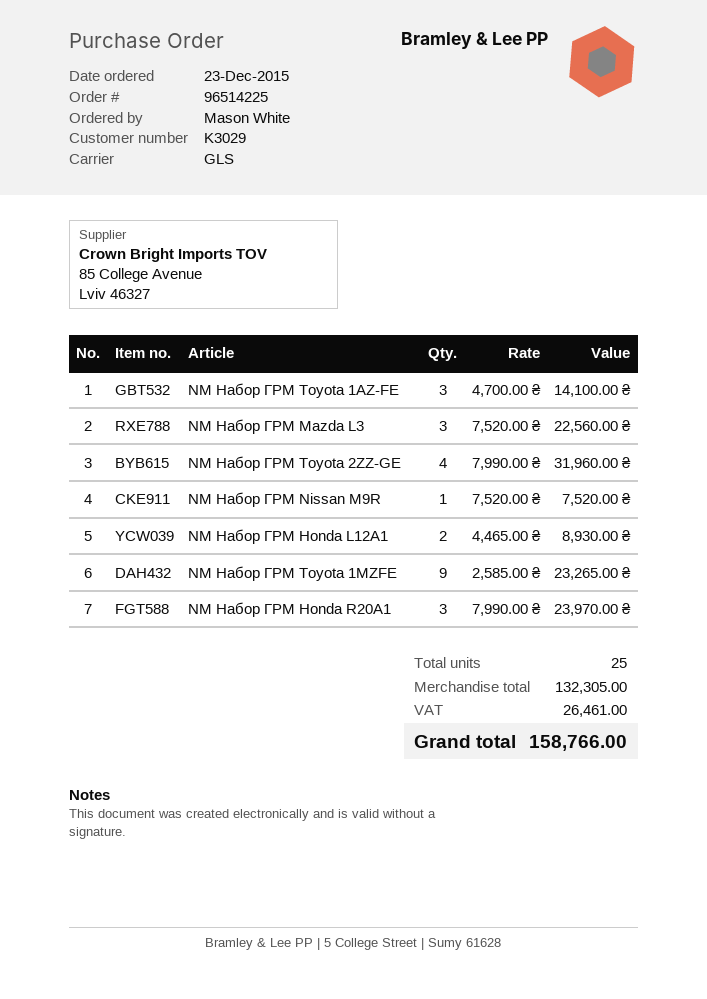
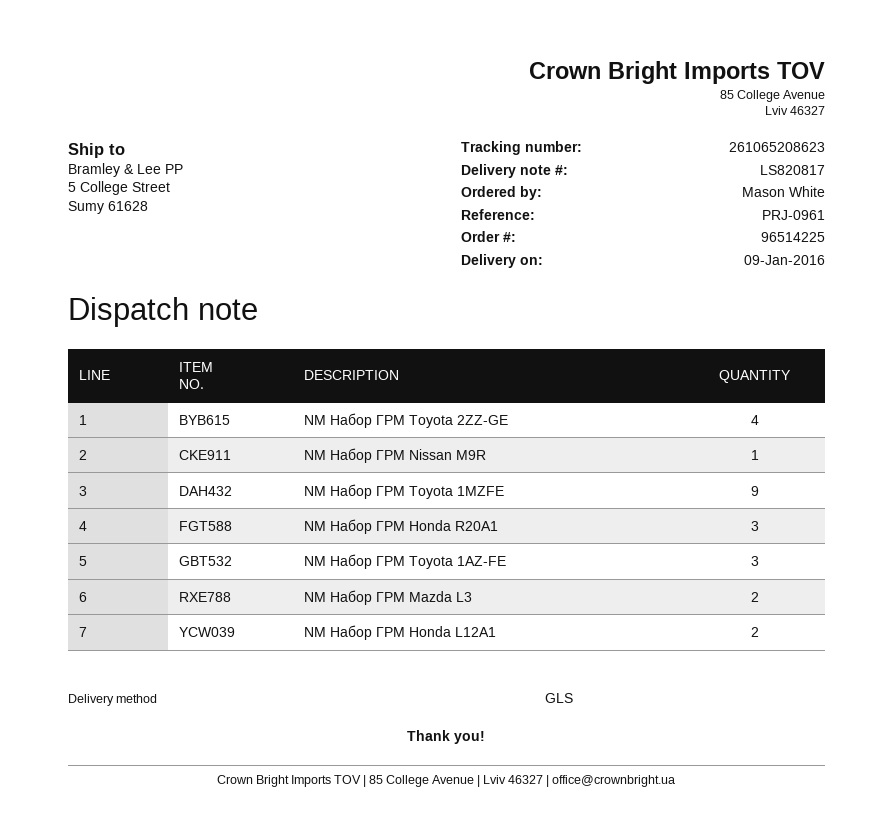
NM Набор ГРМ Mazda L3: 3 -> 2

